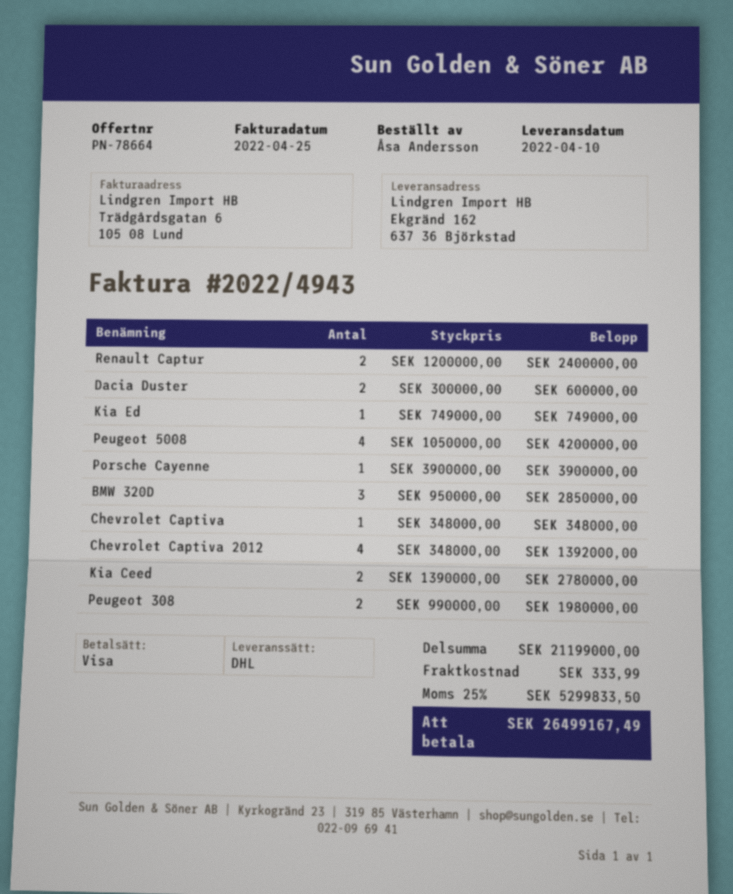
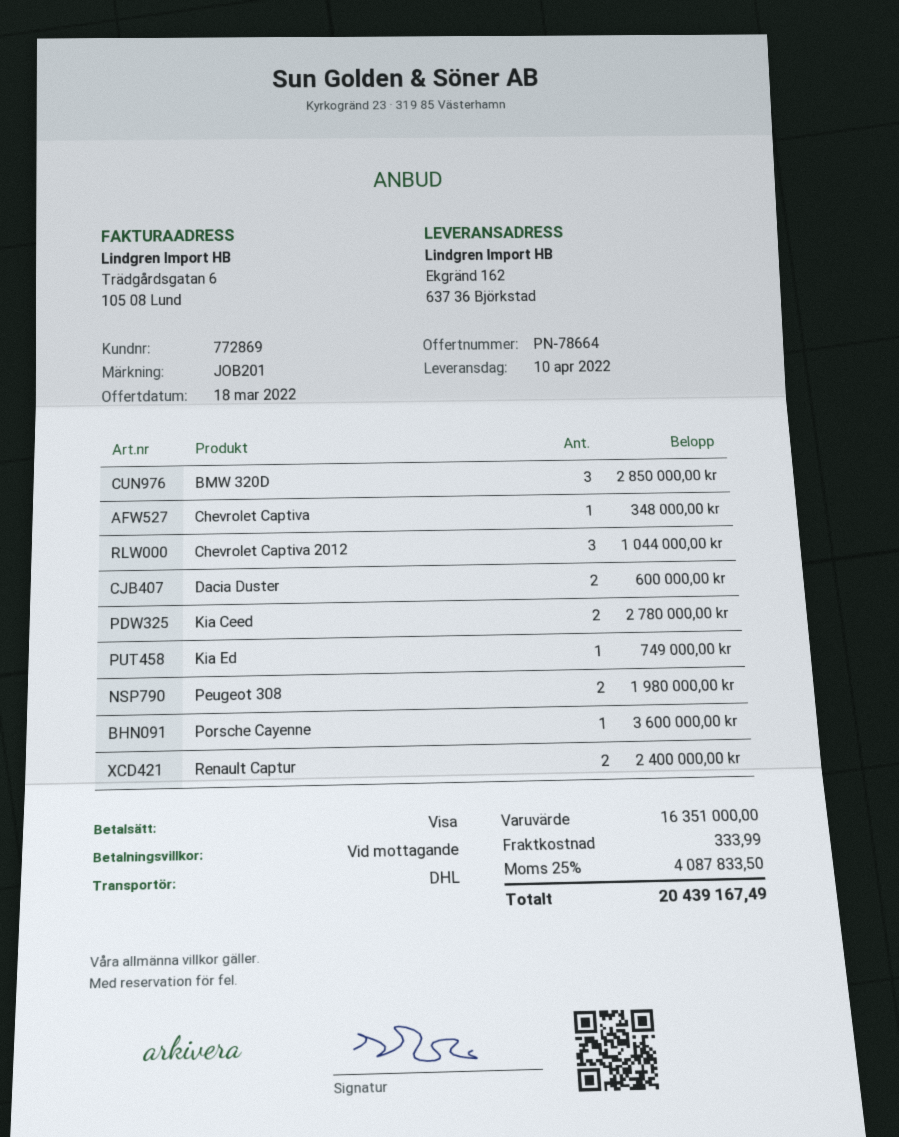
Peugeot 5008: 4 for 4200000.00 -> none
Porsche Cayenne: 1 for 3900000.00 -> 1 for 3600000.00
Chevrolet Captiva 2012: 4 for 1392000.00 -> 3 for 1044000.00
subtotal: 21199000.00 -> 16351000.00
tax: 25% = 5299833.50 -> 25% = 4087833.50
total: 26499167.49 -> 20439167.49

